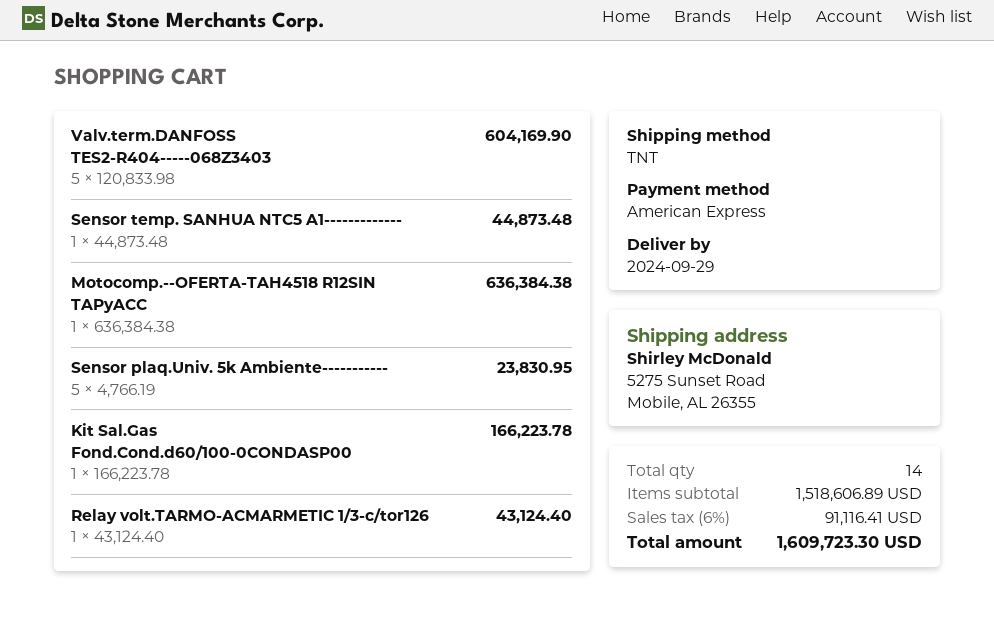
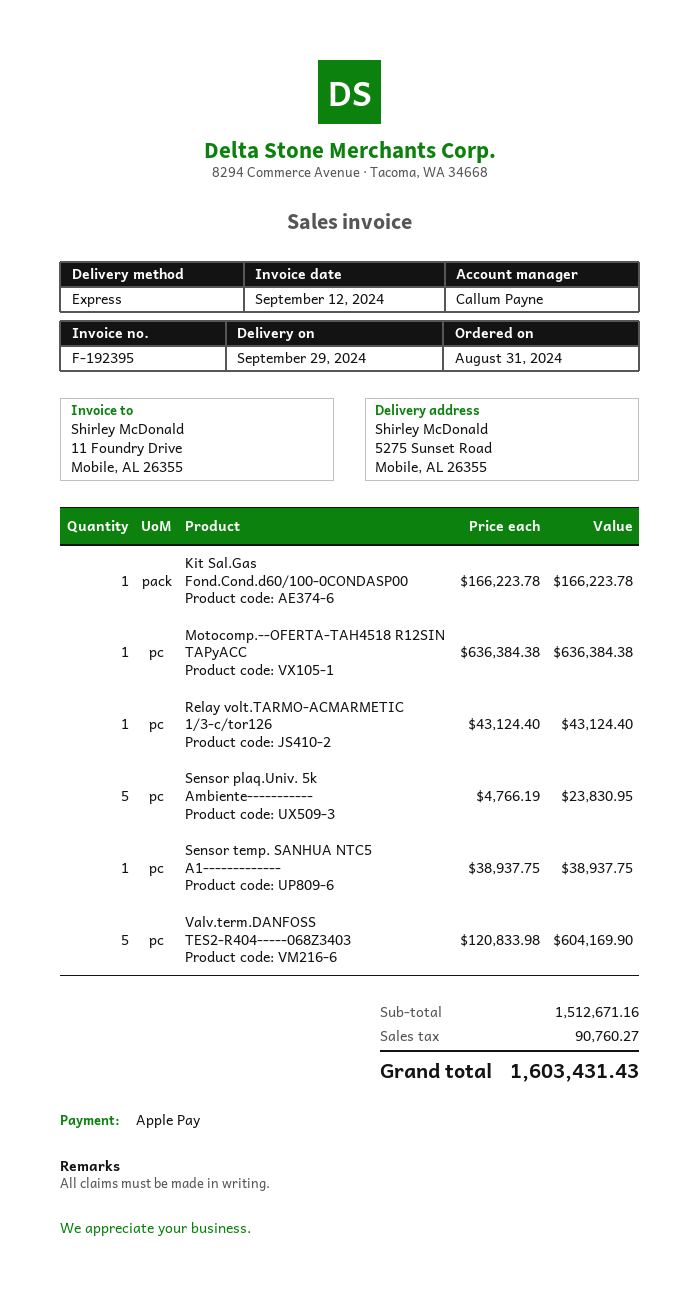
payment method: American Express -> Apple Pay
shipping method: TNT -> express
Sensor temp. SANHUA NTC5 A1-------------: 1 x 44873.48 = 44873.48 -> 1 x 38937.75 = 38937.75
subtotal: 1518606.89 -> 1512671.16
tax: 91116.41 -> 90760.27
total: 1609723.30 -> 1603431.43

